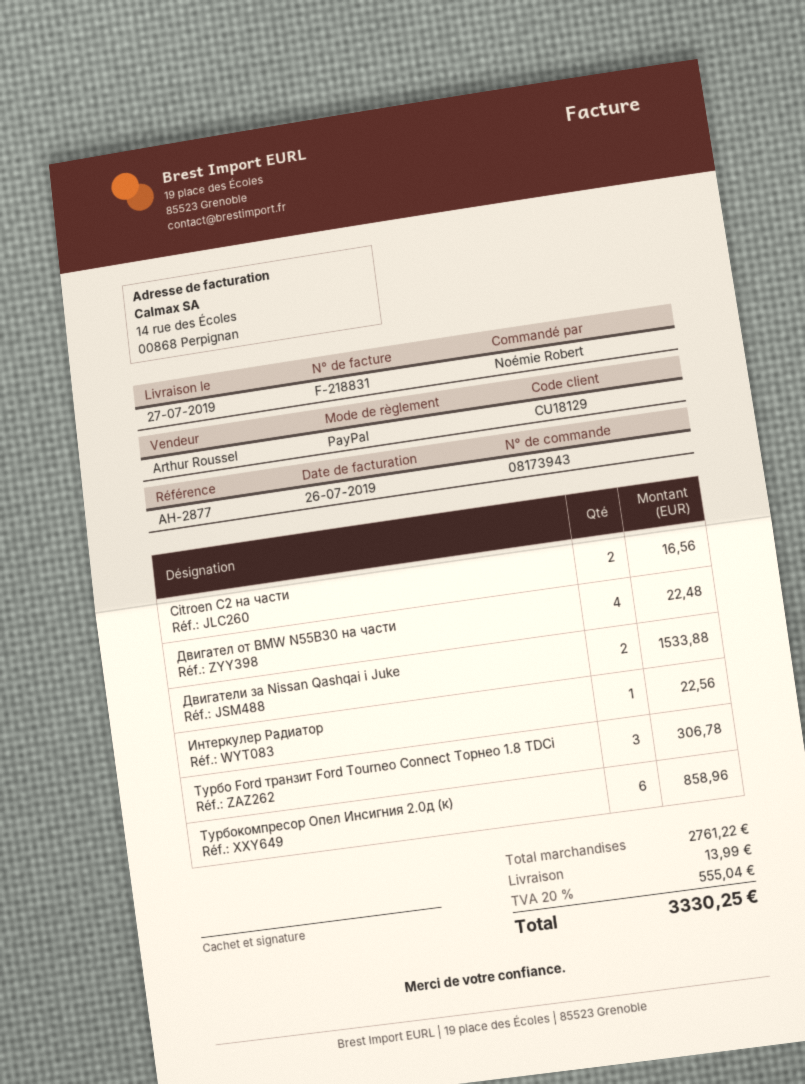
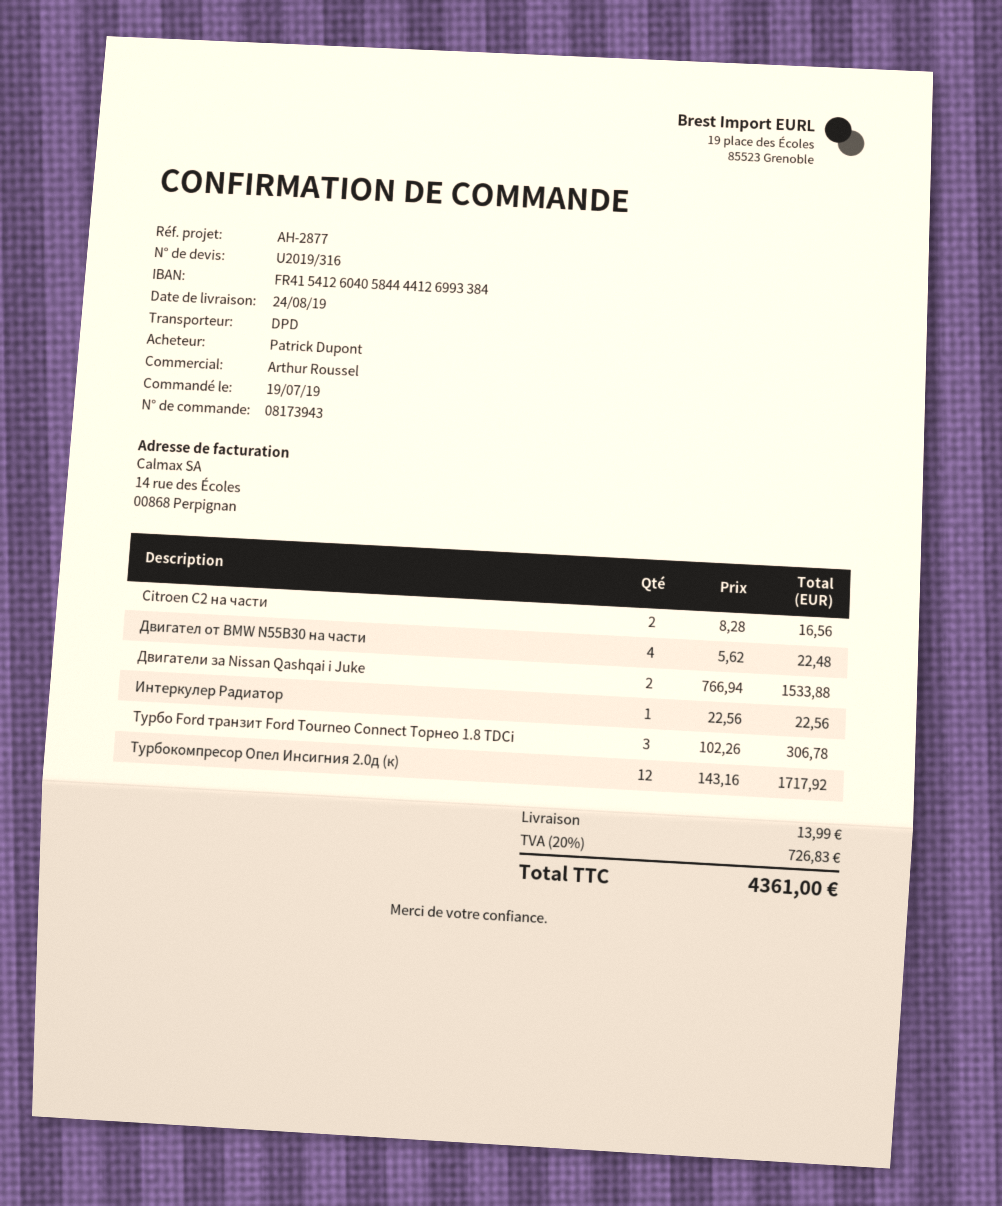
delivery date: 2019-07-27 -> 2019-08-24
ordered by: Noémie Robert -> Patrick Dupont
Турбокомпресор Опел Инсигния 2.0д (к): 6 for 858.96 -> 12 for 1717.92
tax: 20% = 555.04 -> 20% = 726.83
total: 3330.25 -> 4361.00

